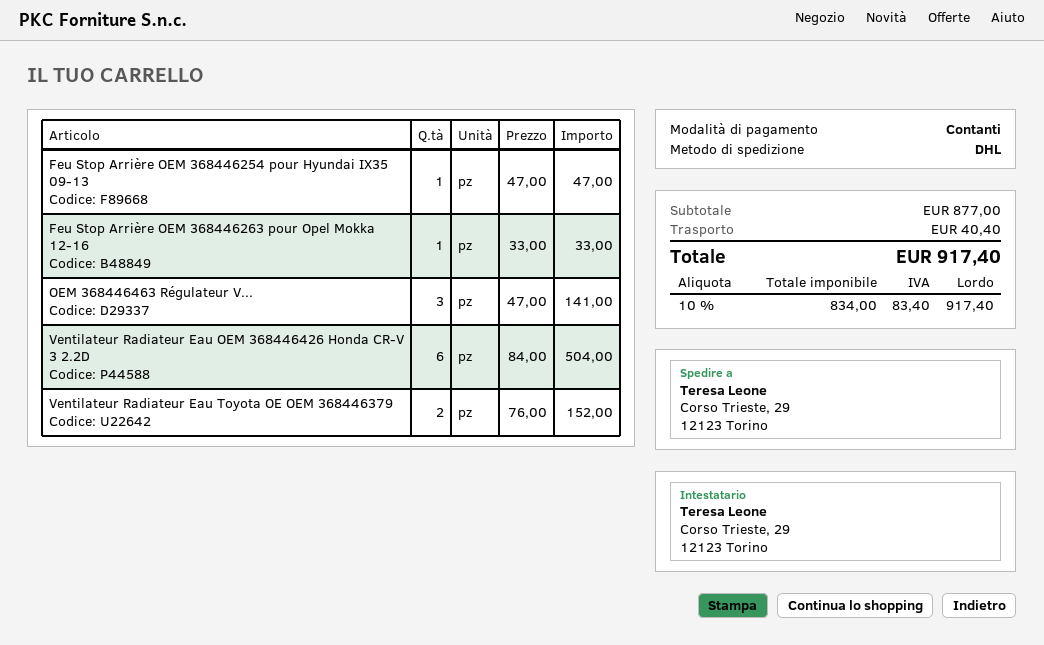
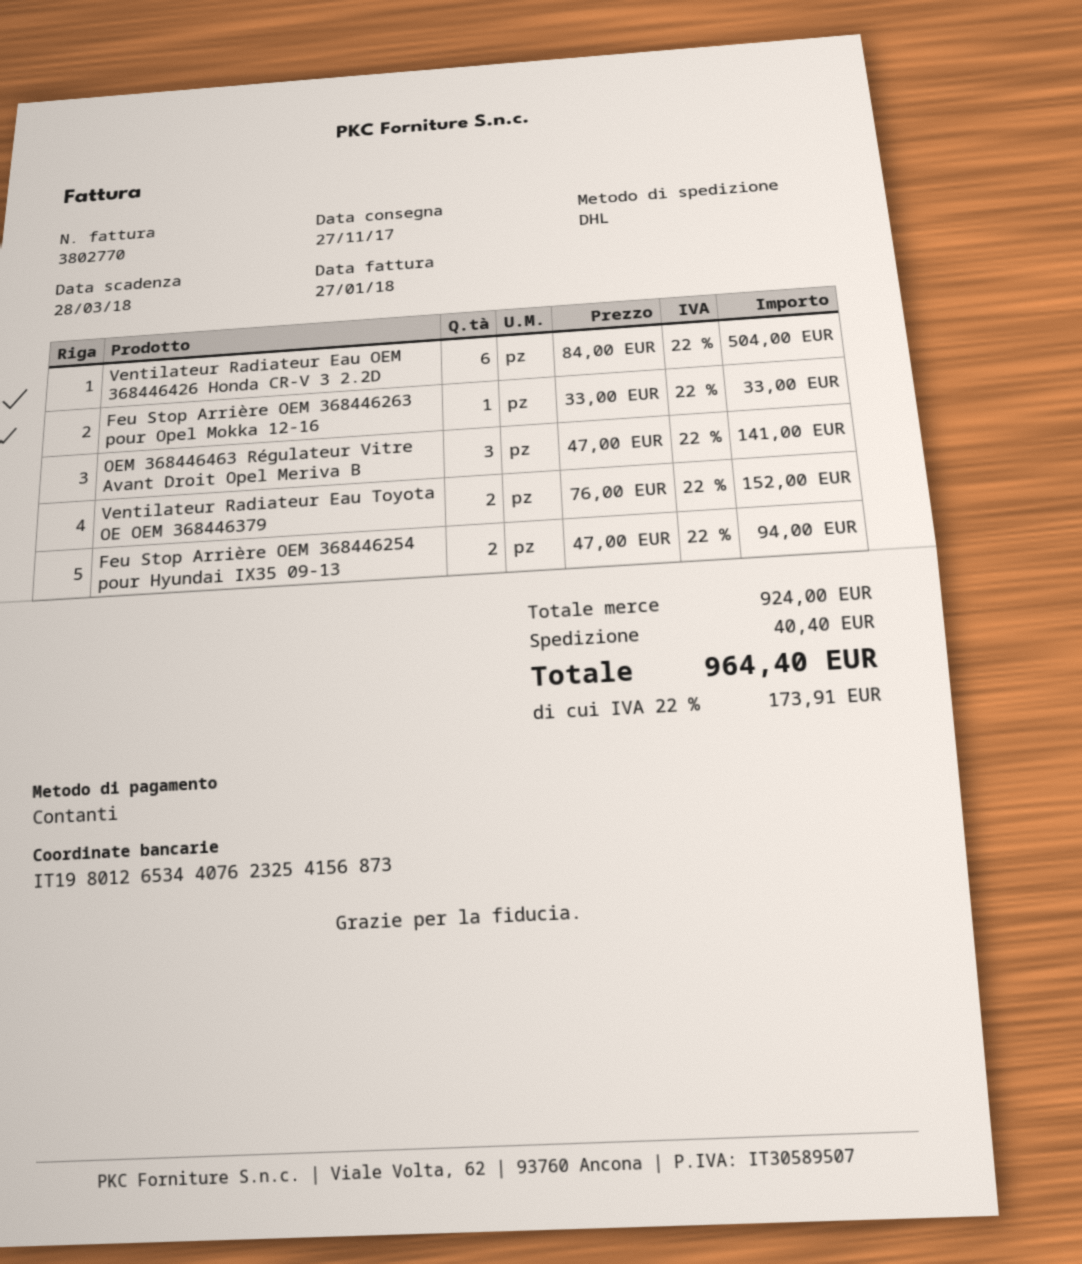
Feu Stop Arrière OEM 368446254 pour Hyundai IX35 09-13: 1 x 47.00 = 47.00 -> 2 x 47.00 = 94.00
subtotal: 877.00 -> 924.00
tax: 10% = 83.40 -> 22% = 173.91
total: 917.40 -> 964.40

